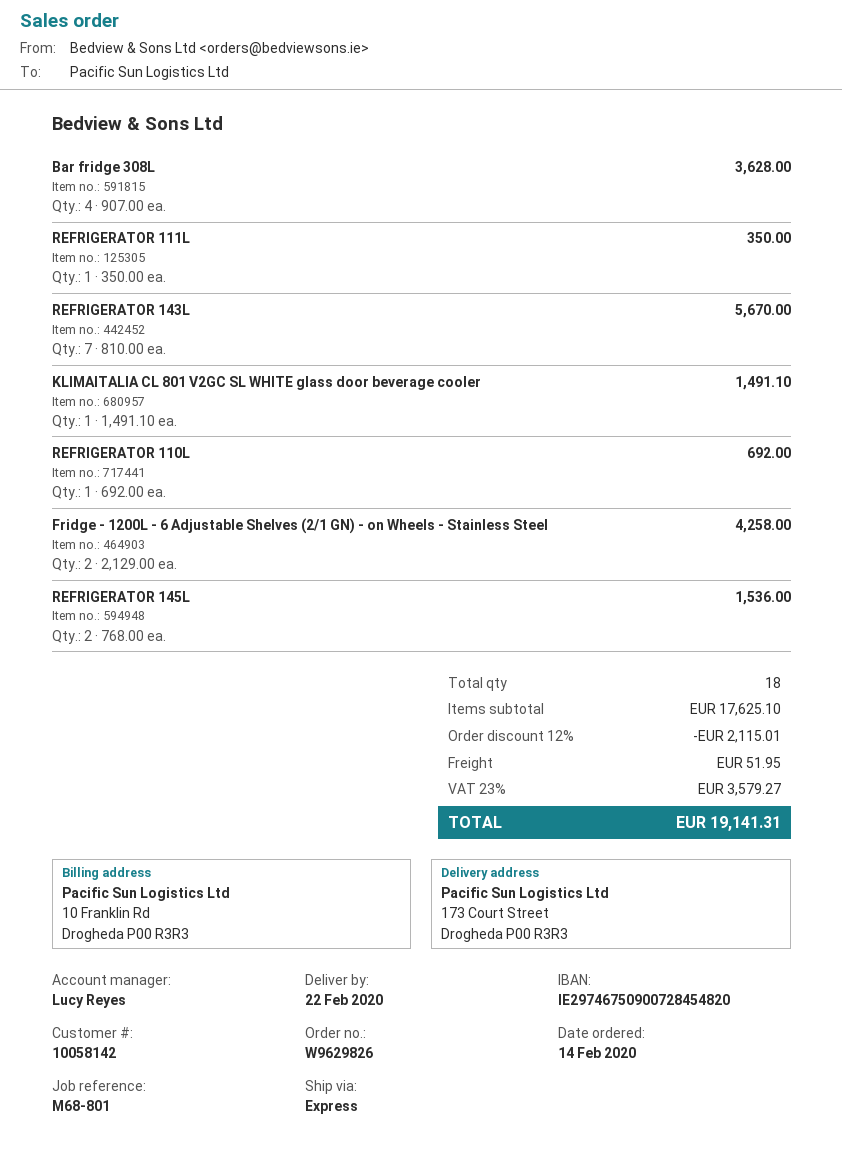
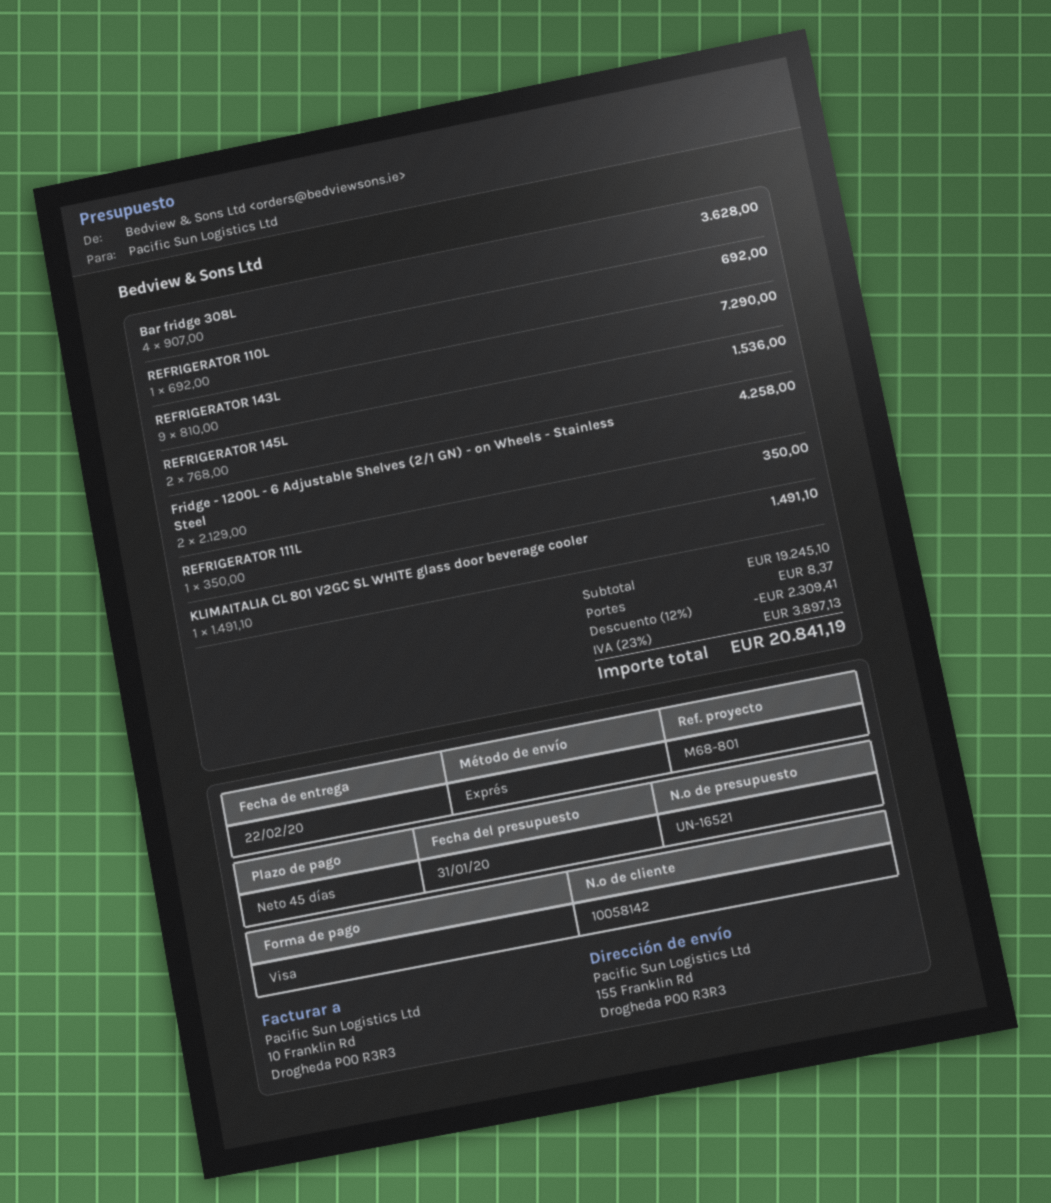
ship to: 173 Court Street, Drogheda P00 R3R3 -> 155 Franklin Rd, Drogheda P00 R3R3
REFRIGERATOR 143L: 7 x 810.00 = 5670.00 -> 9 x 810.00 = 7290.00
subtotal: 17625.10 -> 19245.10
discount: 12% = 2115.01 -> 12% = 2309.41
shipping: 51.95 -> 8.37
tax: 23% = 3579.27 -> 23% = 3897.13
total: 19141.31 -> 20841.19

